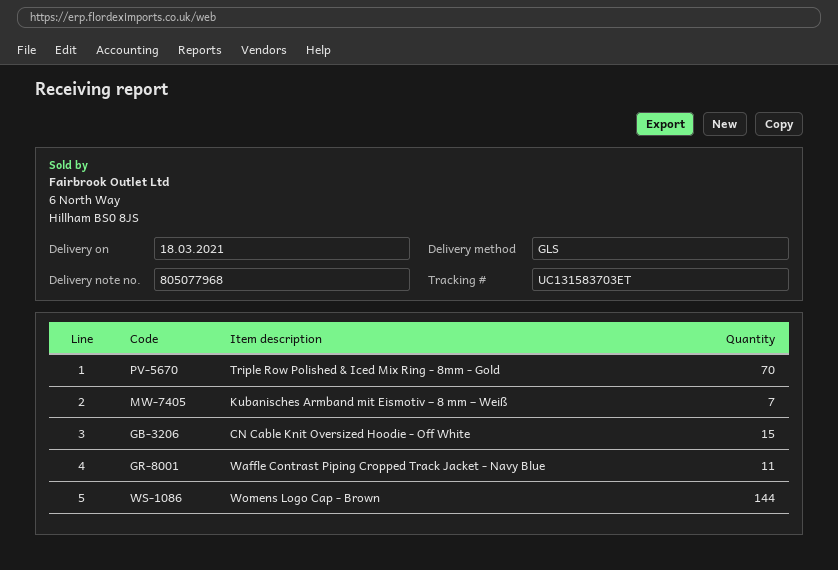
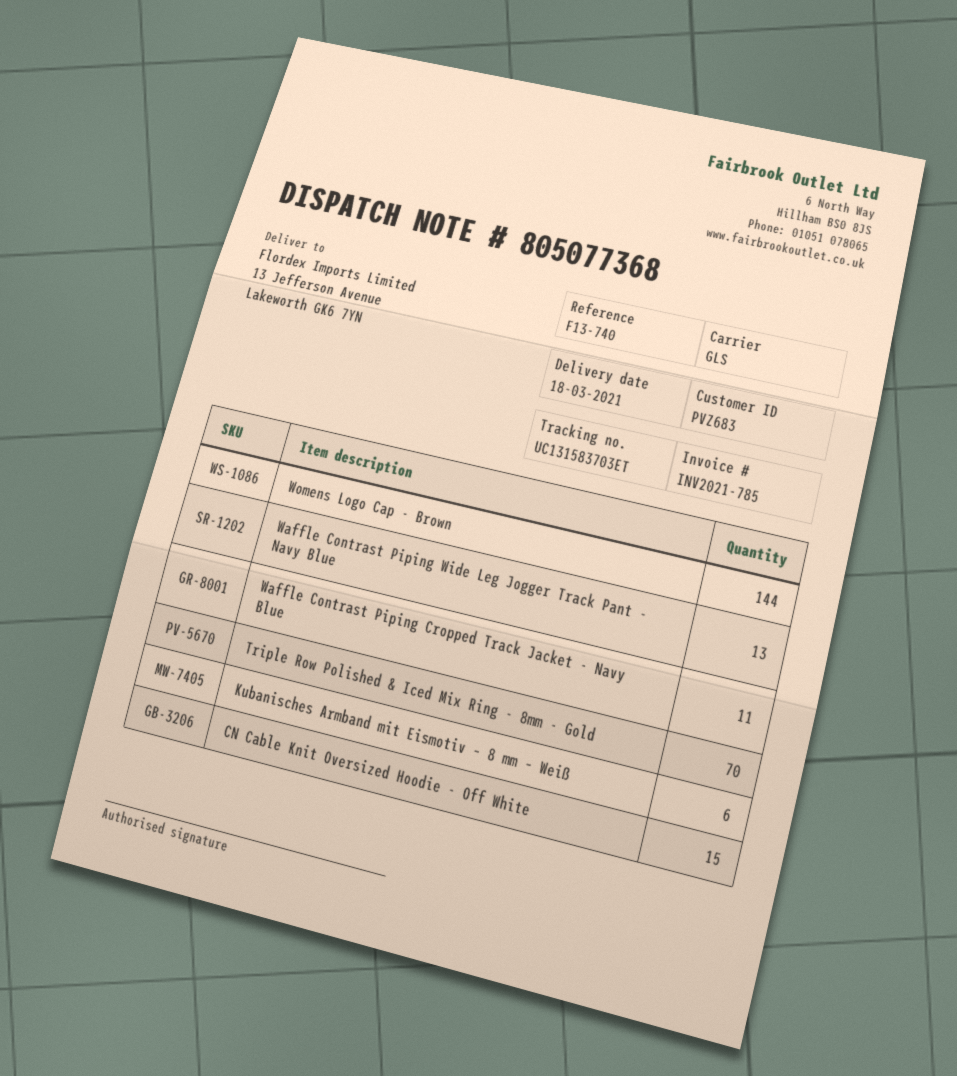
delivery note number: 805077968 -> 805077368
Kubanisches Armband mit Eismotiv – 8 mm – Weiß: 7 -> 6
Waffle Contrast Piping Wide Leg Jogger Track Pant - Navy Blue: none -> 13

